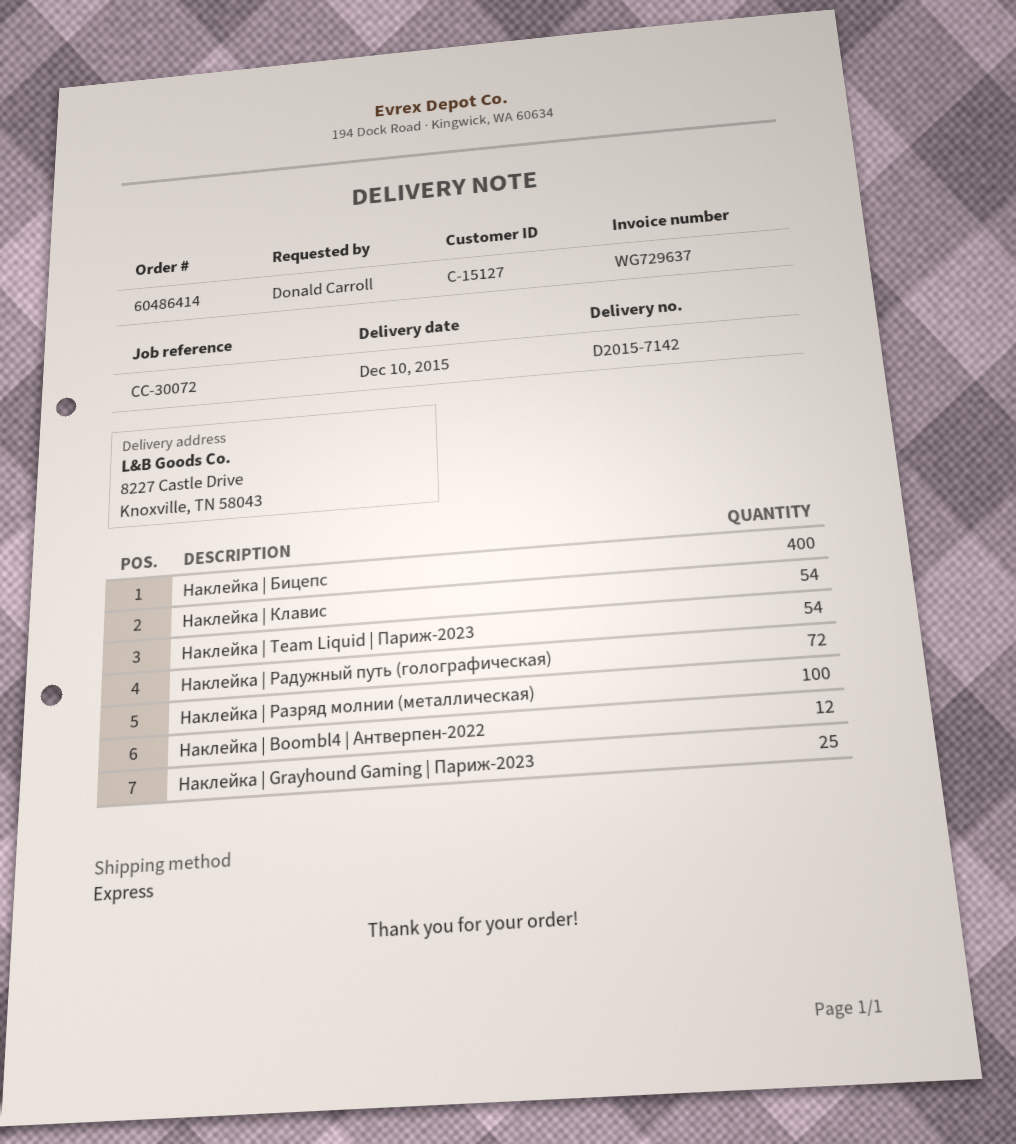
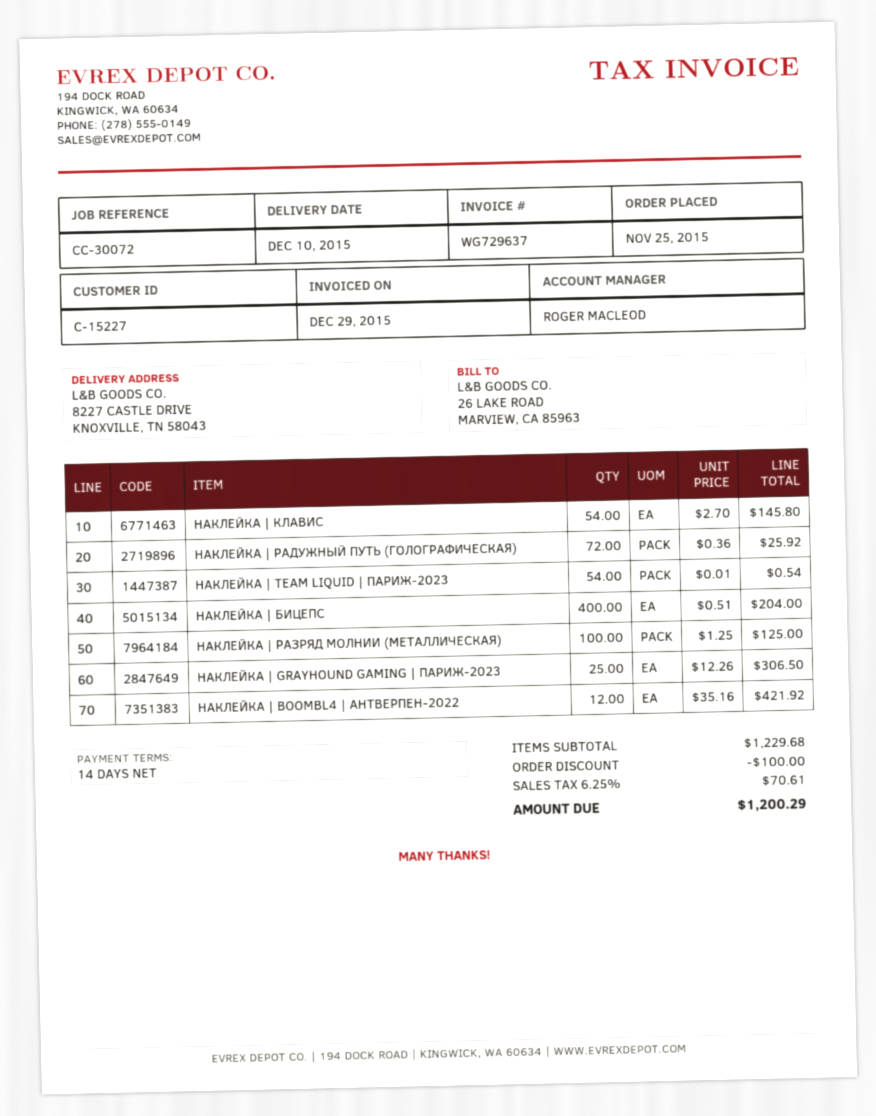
customer number: C-15127 -> C-15227

